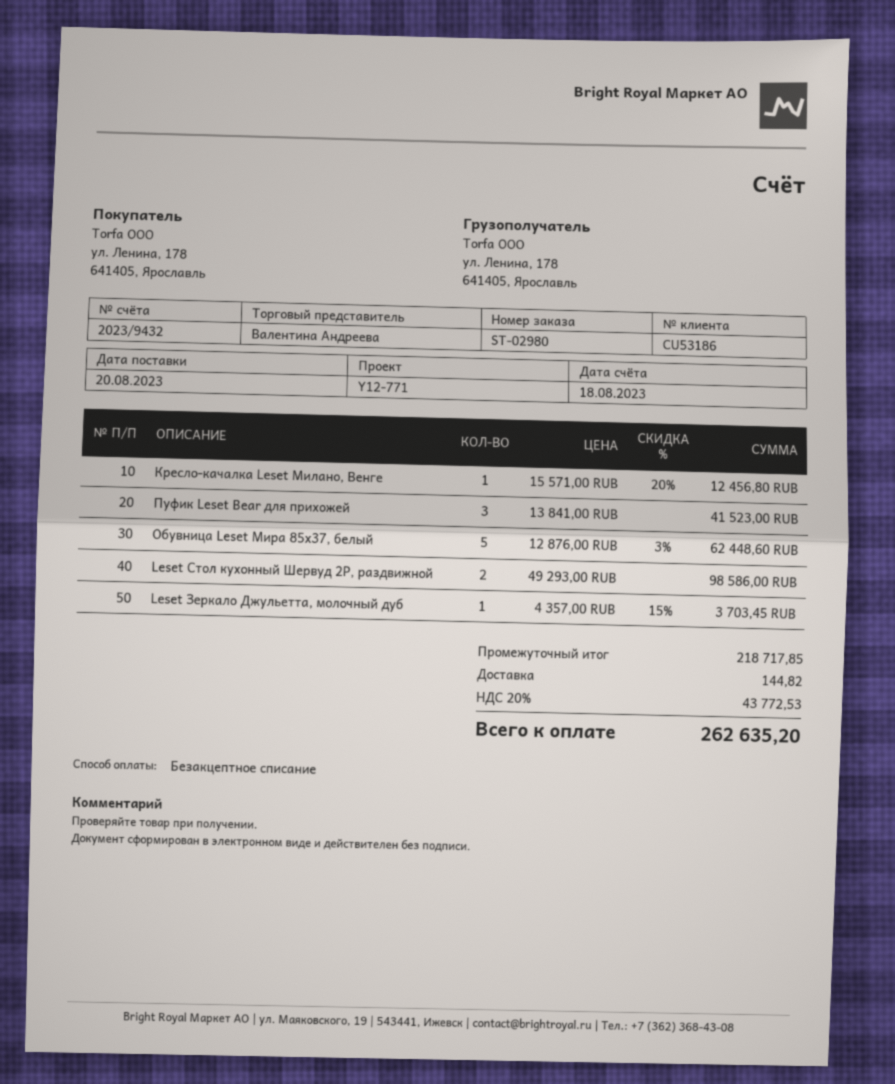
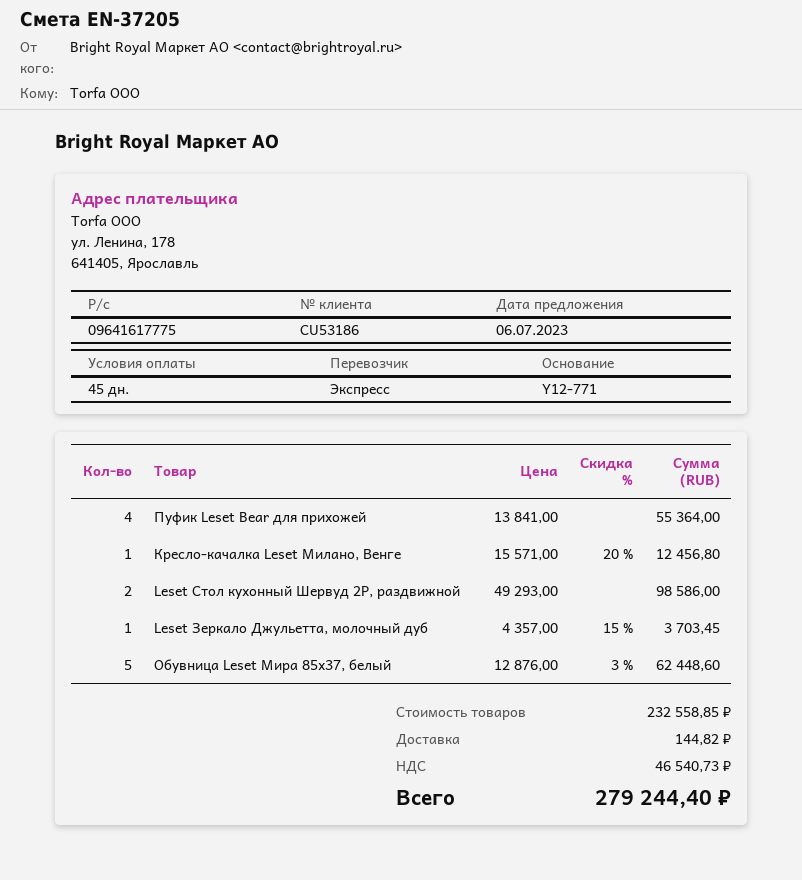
Пуфик Leset Bear для прихожей: 3 x 13841.00 = 41523.00 -> 4 x 13841.00 = 55364.00
subtotal: 218717.85 -> 232558.85
tax: 43772.53 -> 46540.73
total: 262635.20 -> 279244.40

